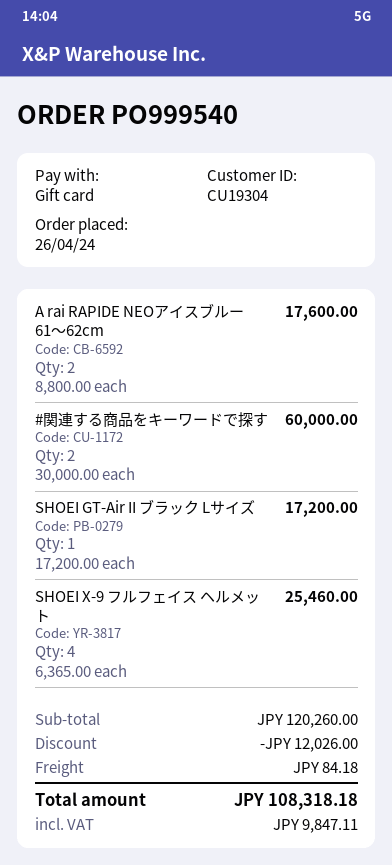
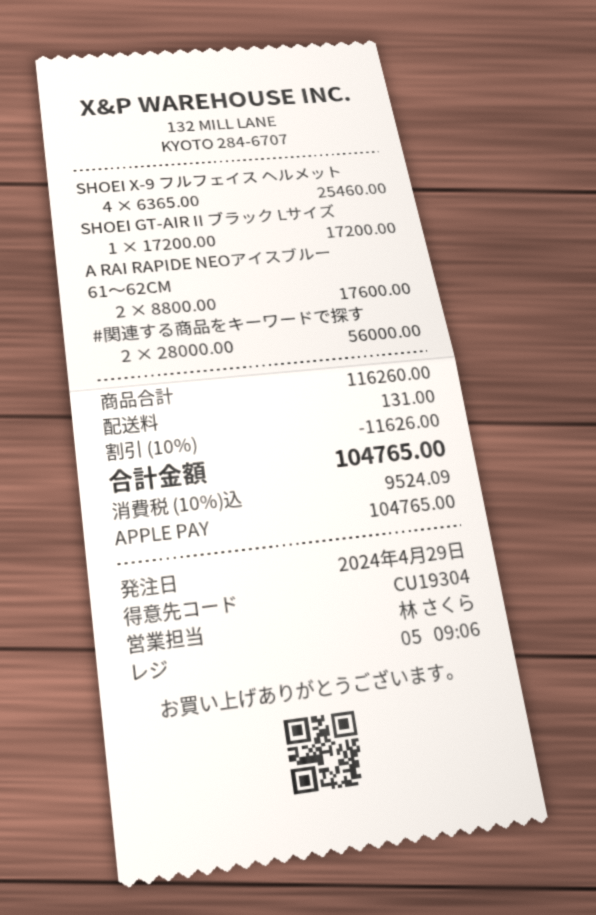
order date: 2024-04-26 -> 2024-04-29
payment method: gift card -> Apple Pay
#関連する商品をキーワードで探す: 2 x 30000.00 = 60000.00 -> 2 x 28000.00 = 56000.00
subtotal: 120260.00 -> 116260.00
discount: 12026.00 -> 11626.00
shipping: 84.18 -> 131.00
tax: 9847.11 -> 9524.09
total: 108318.18 -> 104765.00

